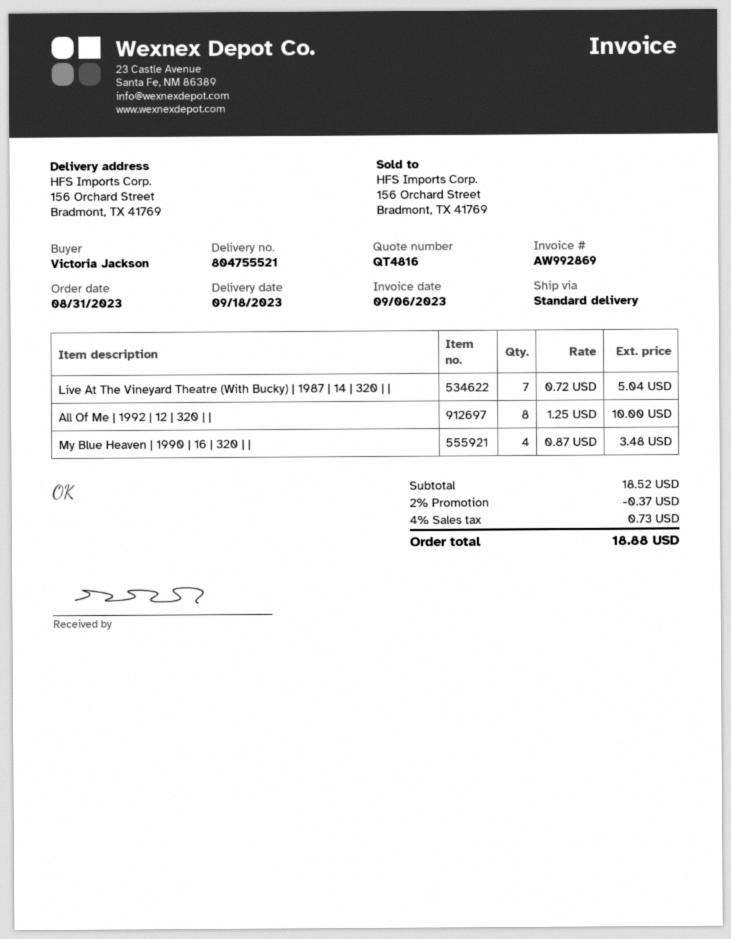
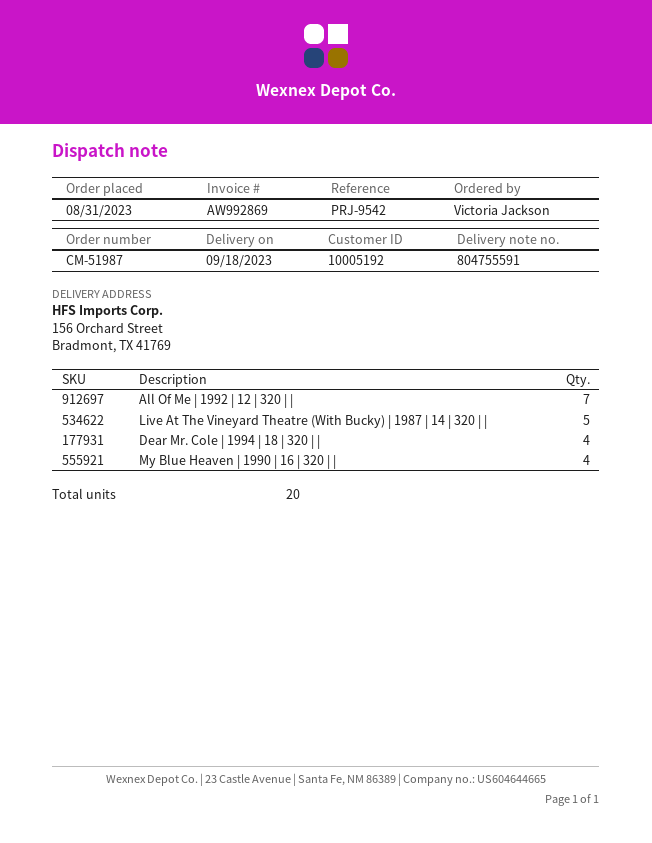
delivery note number: 804755521 -> 804755591
Live At The Vineyard Theatre (With Bucky) | 1987 | 14 | 320 | |: 7 -> 5
All Of Me | 1992 | 12 | 320 | |: 8 -> 7
Dear Mr. Cole | 1994 | 18 | 320 | |: none -> 4

